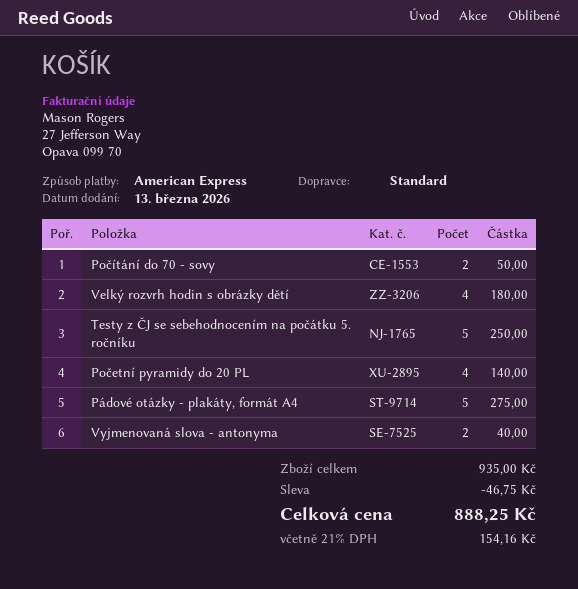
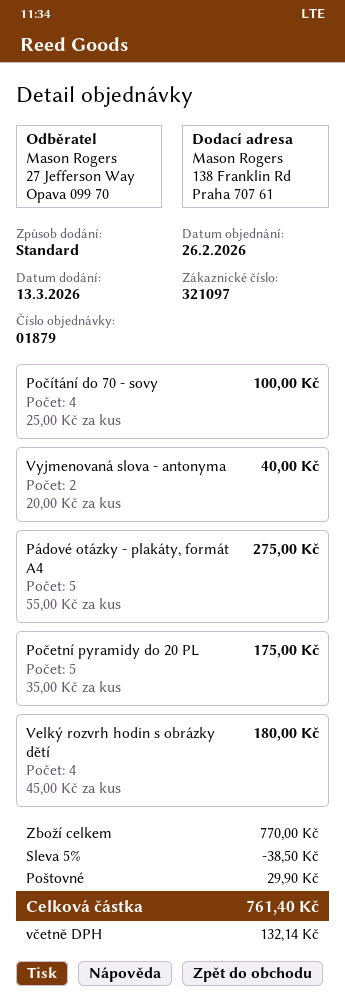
Počítání do 70 - sovy: 2 for 50.00 -> 4 for 100.00
Testy z ČJ se sebehodnocením na počátku 5. ročníku: 5 for 250.00 -> none
Početní pyramidy do 20 PL: 4 for 140.00 -> 5 for 175.00
subtotal: 935.00 -> 770.00
discount: 46.75 -> 38.50
shipping: none -> 29.90
tax: 154.16 -> 132.14
total: 888.25 -> 761.40

